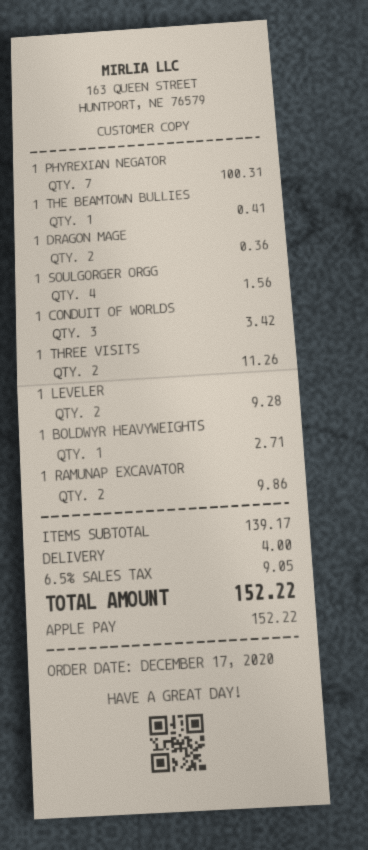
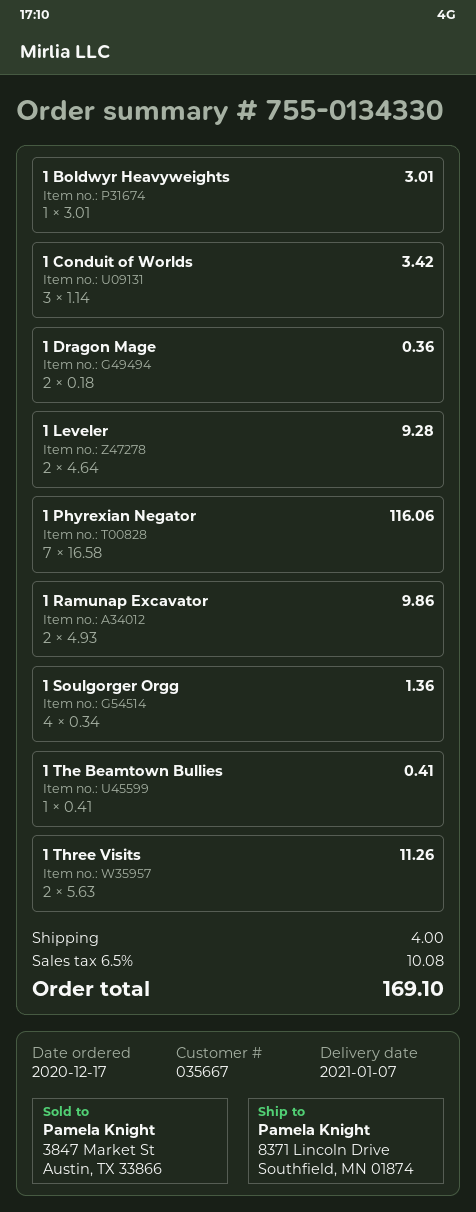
1 PHYREXIAN NEGATOR: 7 for 100.31 -> 7 for 116.06
1 SOULGORGER ORGG: 4 for 1.56 -> 4 for 1.36
1 BOLDWYR HEAVYWEIGHTS: 1 for 2.71 -> 1 for 3.01
tax: 6.5% = 9.05 -> 6.5% = 10.08
total: 152.22 -> 169.10

